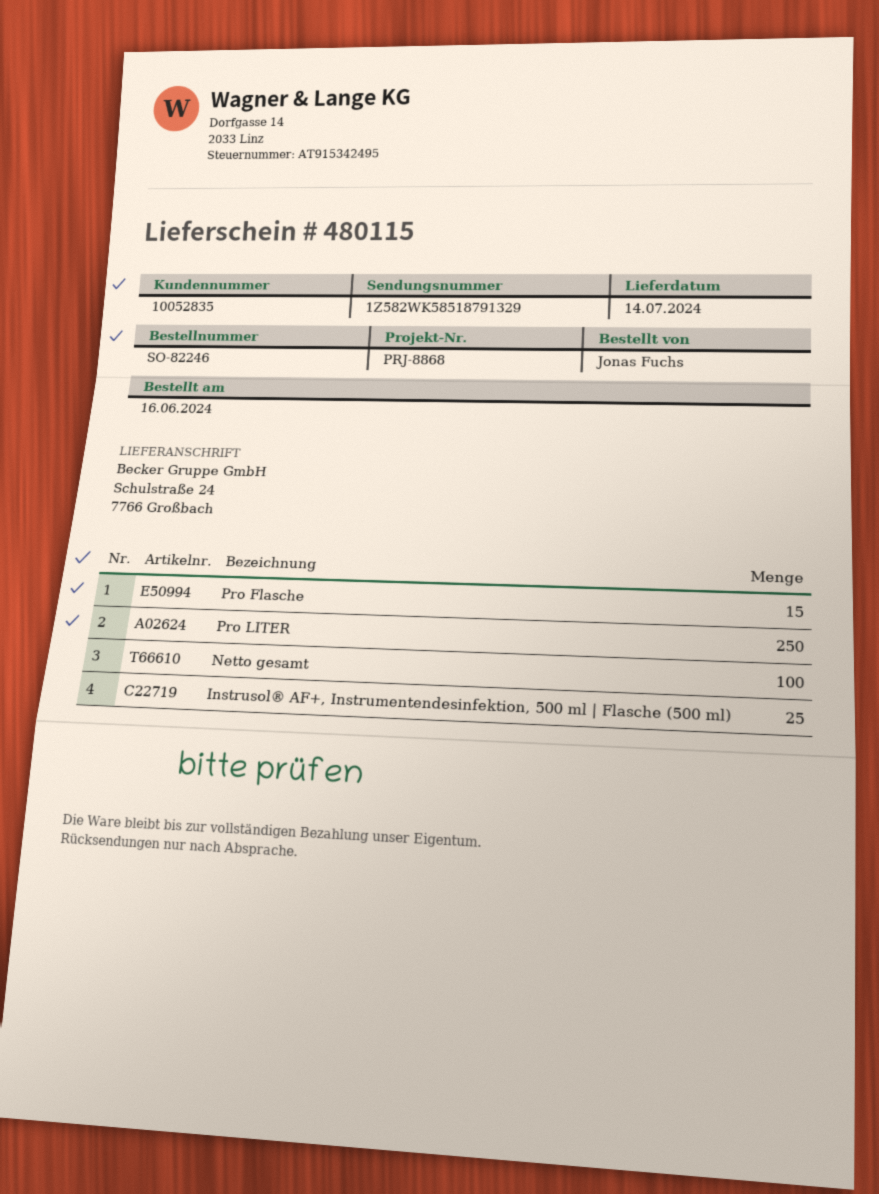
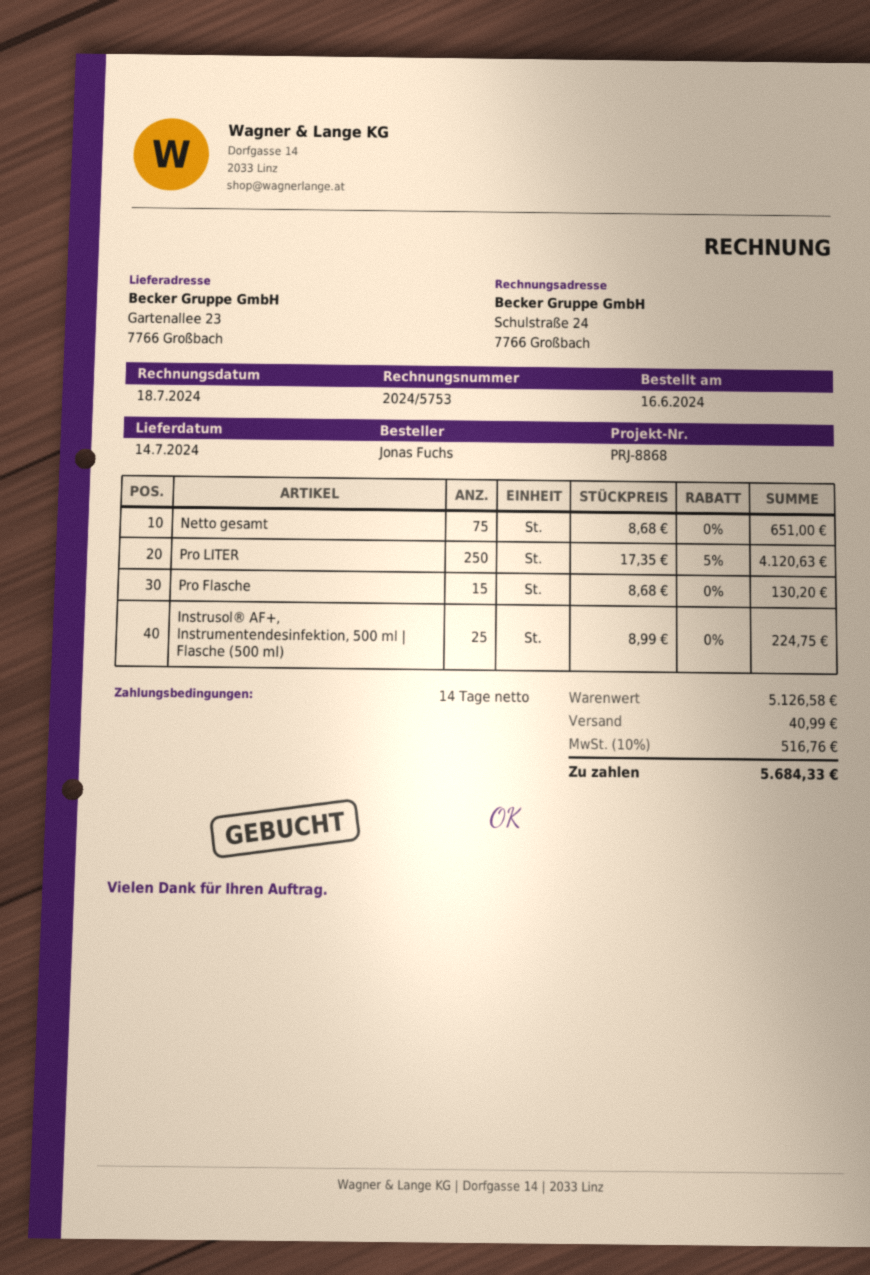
ship to: Schulstraße 24, 7766 Großbach -> Gartenallee 23, 7766 Großbach
Netto gesamt: 100 -> 75

